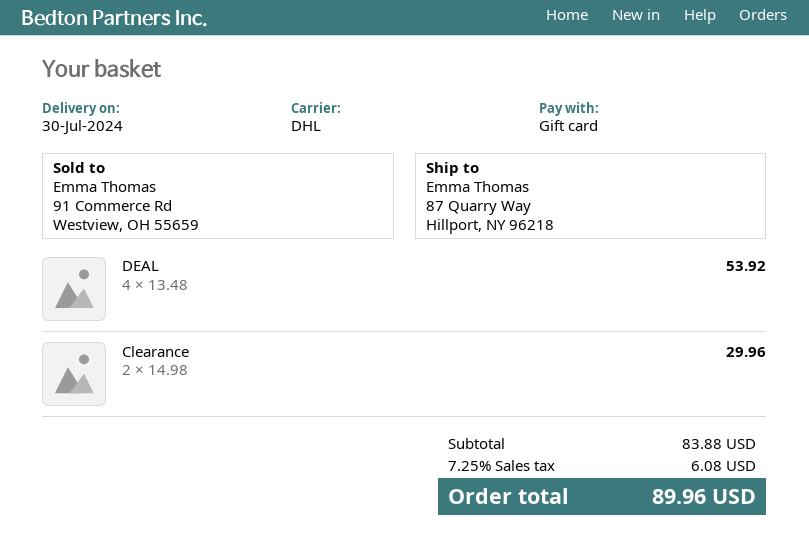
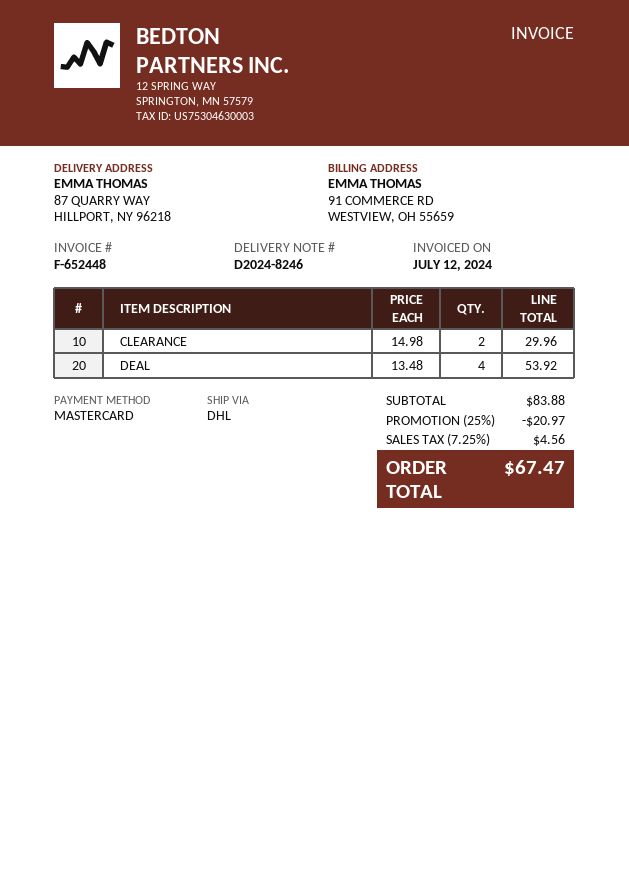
payment method: gift card -> Mastercard
discount: none -> 25% = 20.97
tax: 7.25% = 6.08 -> 7.25% = 4.56
total: 89.96 -> 67.47

